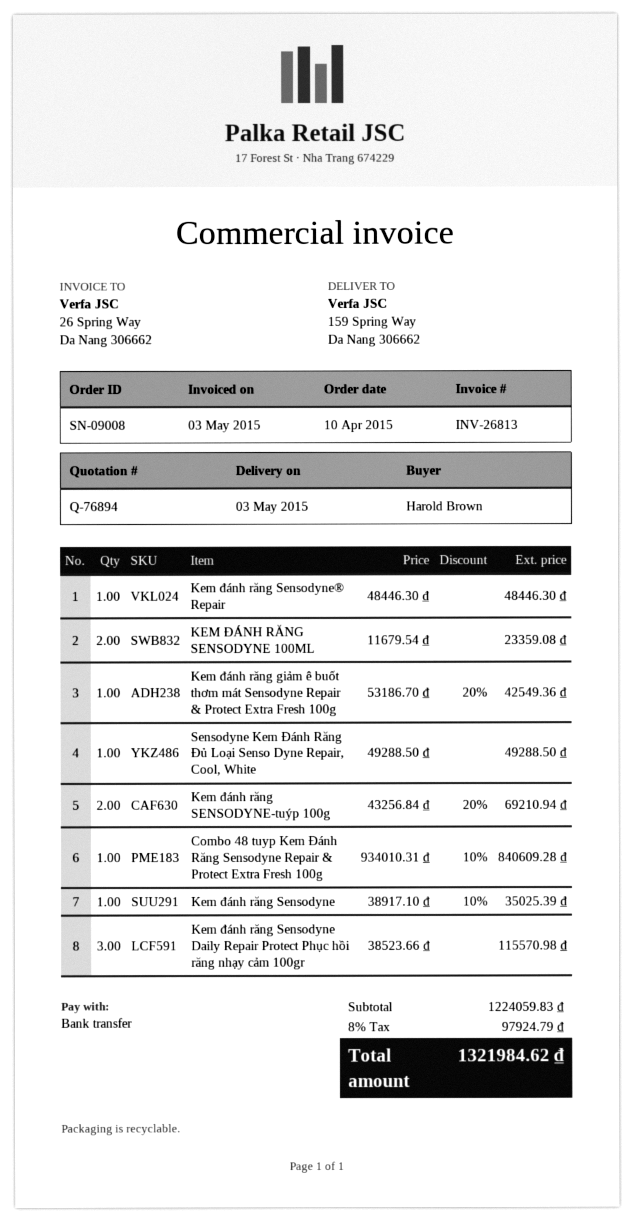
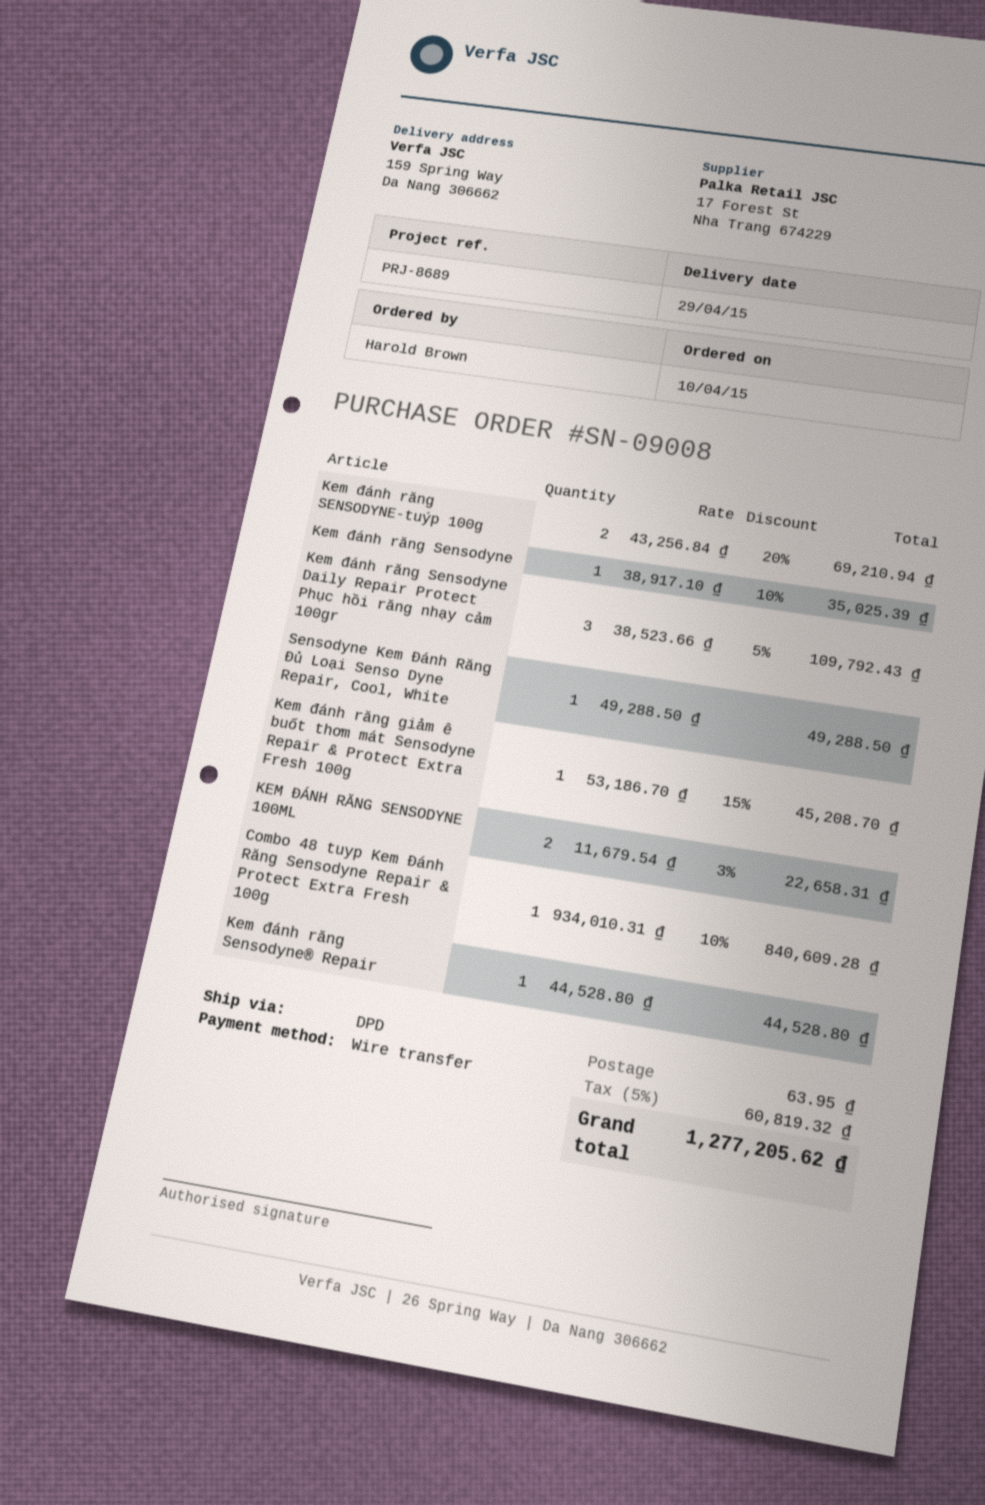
delivery date: 2015-05-03 -> 2015-04-29
Kem đánh răng Sensodyne® Repair: 1 x 48446.30 = 48446.30 -> 1 x 44528.80 = 44528.80
KEM ĐÁNH RĂNG SENSODYNE 100ML: 2 x 11679.54 = 23359.08 -> 2 x 11679.54 - 3% = 22658.31
Kem đánh răng giảm ê buốt thơm mát Sensodyne Repair & Protect Extra Fresh 100g: 1 x 53186.70 - 20% = 42549.36 -> 1 x 53186.70 - 15% = 45208.70
Kem đánh răng Sensodyne Daily Repair Protect Phục hồi răng nhạy cảm 100gr: 3 x 38523.66 = 115570.98 -> 3 x 38523.66 - 5% = 109792.43
shipping: none -> 63.95
tax: 8% = 97924.79 -> 5% = 60819.32
total: 1321984.62 -> 1277205.62

